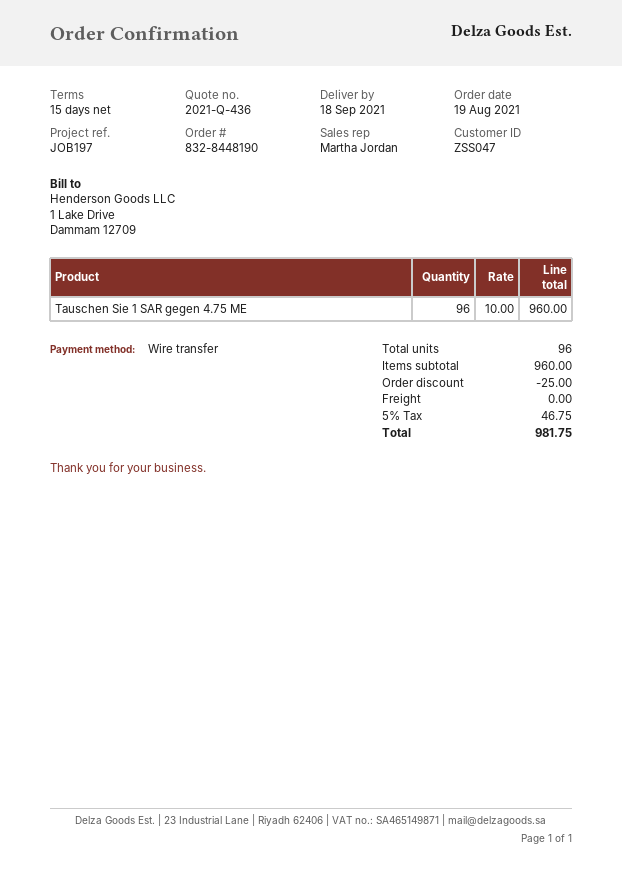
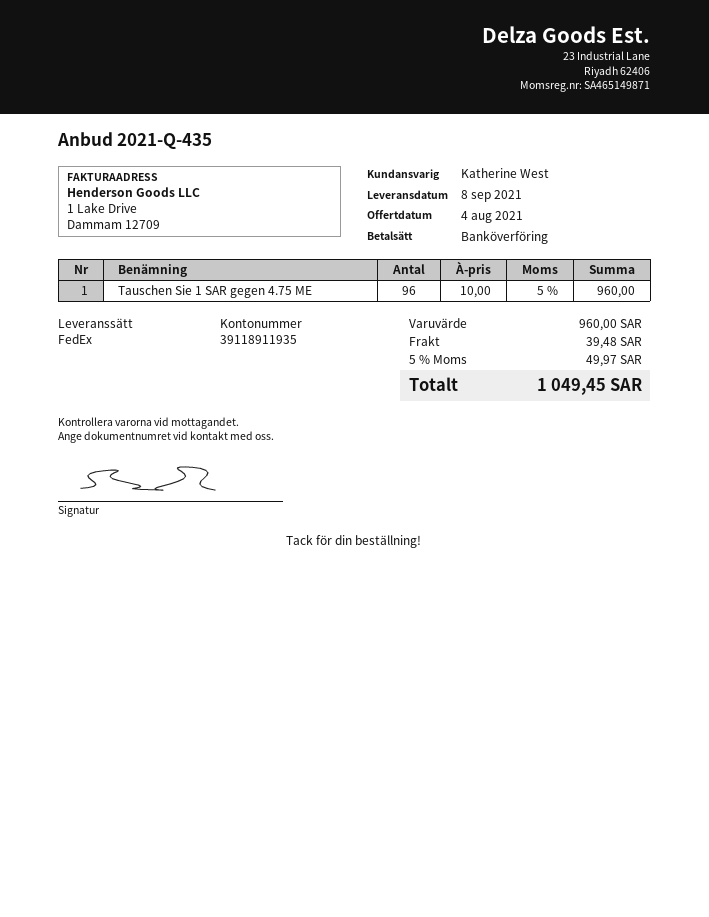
quote number: 2021-Q-436 -> 2021-Q-435
delivery date: 2021-09-18 -> 2021-09-08
sales rep: Martha Jordan -> Katherine West
discount: 25.00 -> none
shipping: 0.00 -> 39.48
tax: 5% = 46.75 -> 5% = 49.97
total: 981.75 -> 1049.45

